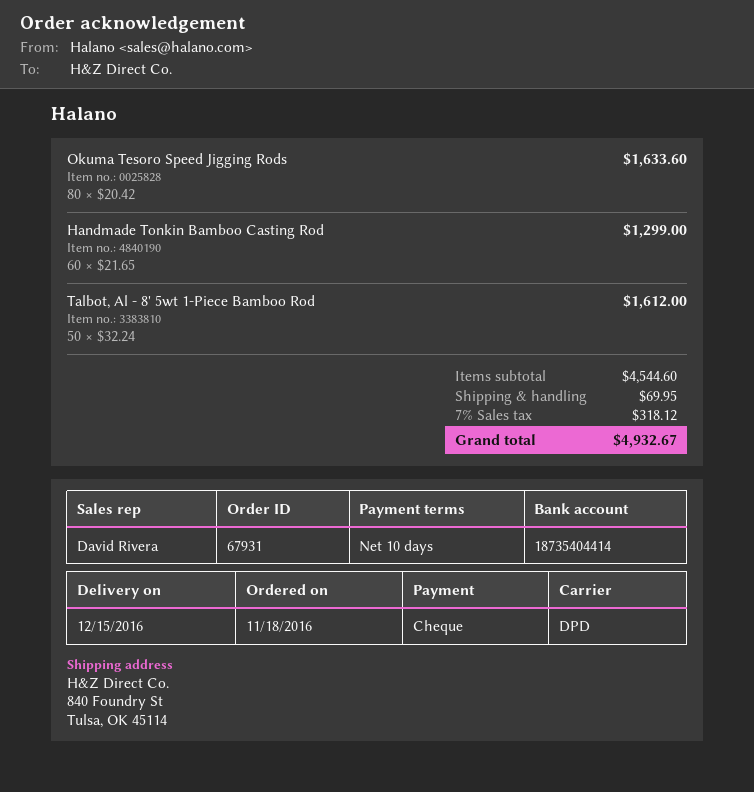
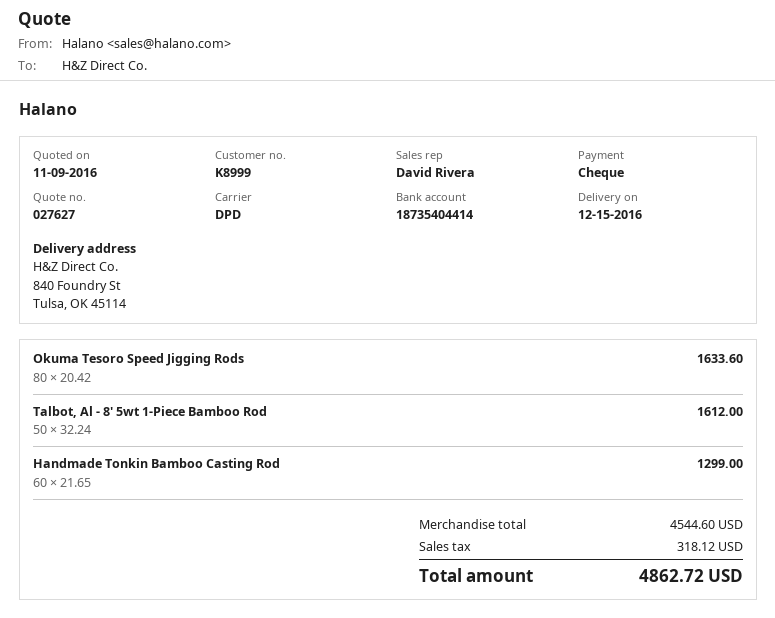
shipping: 69.95 -> none
total: 4932.67 -> 4862.72

